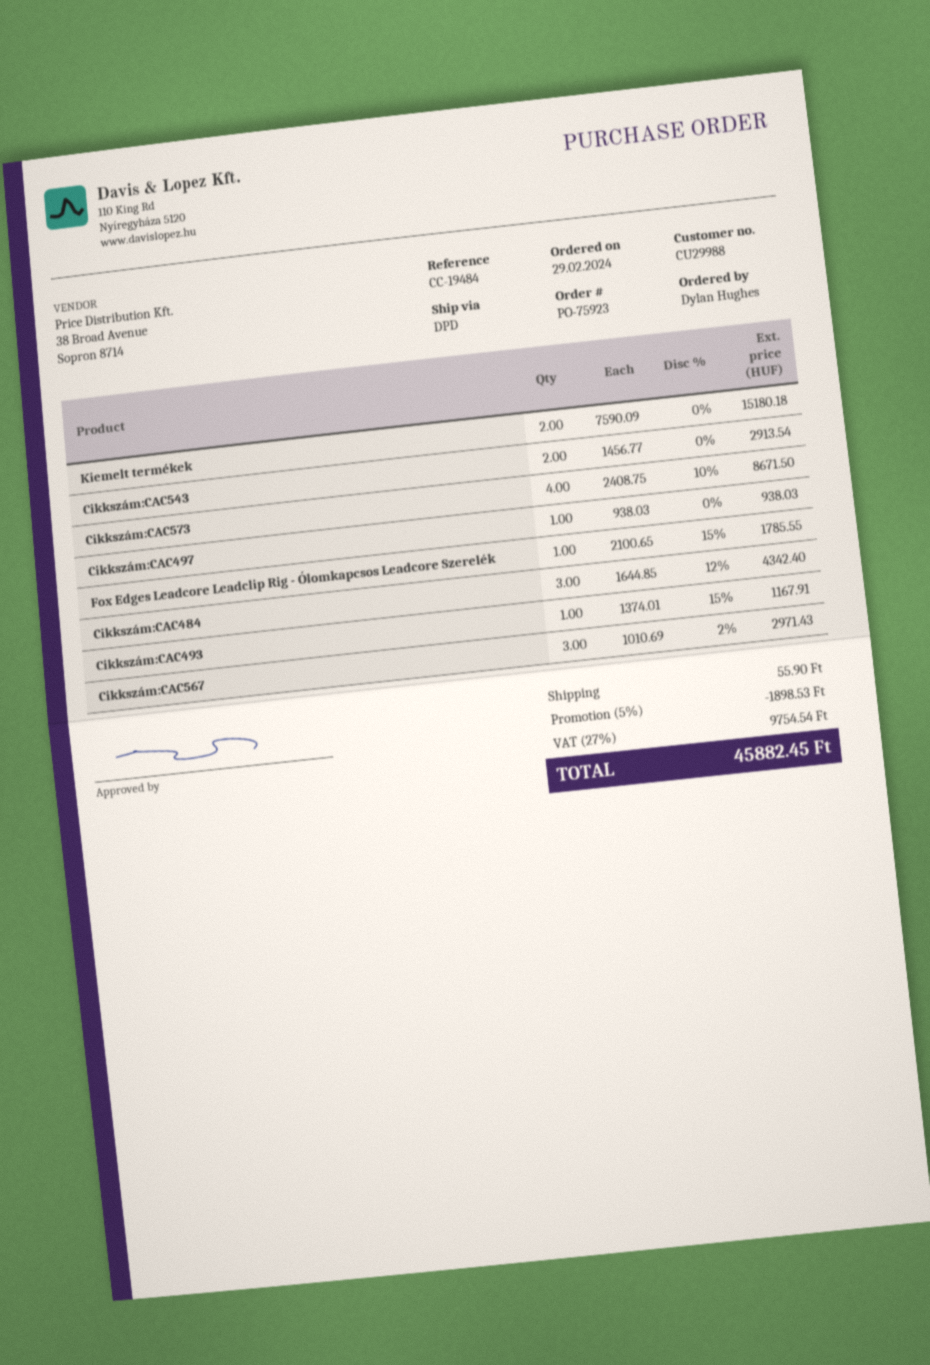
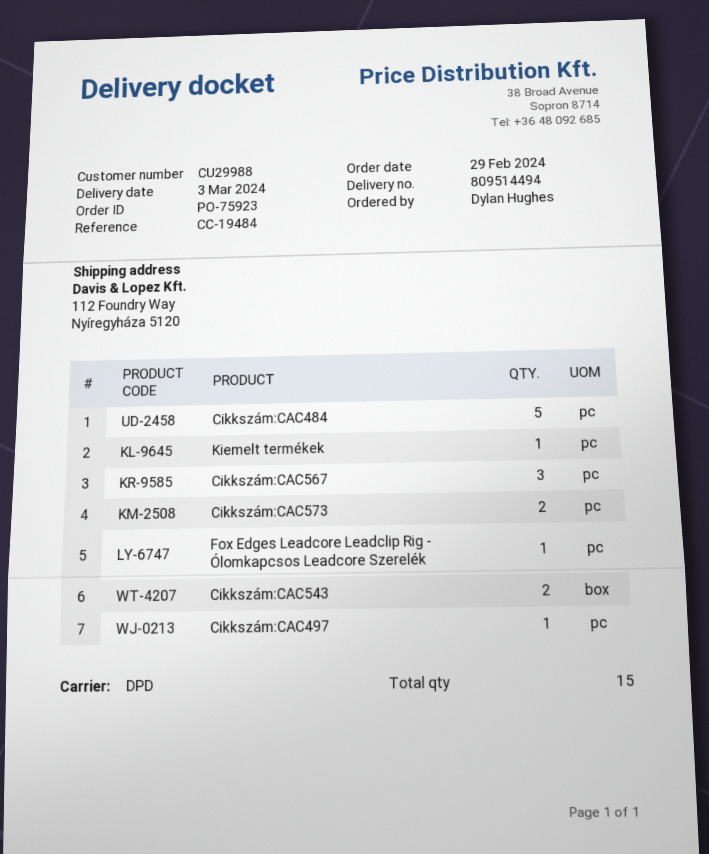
Kiemelt termékek: 2 -> 1
Cikkszám:CAC573: 4 -> 2
Cikkszám:CAC484: 3 -> 5
Cikkszám:CAC493: 1 -> none

